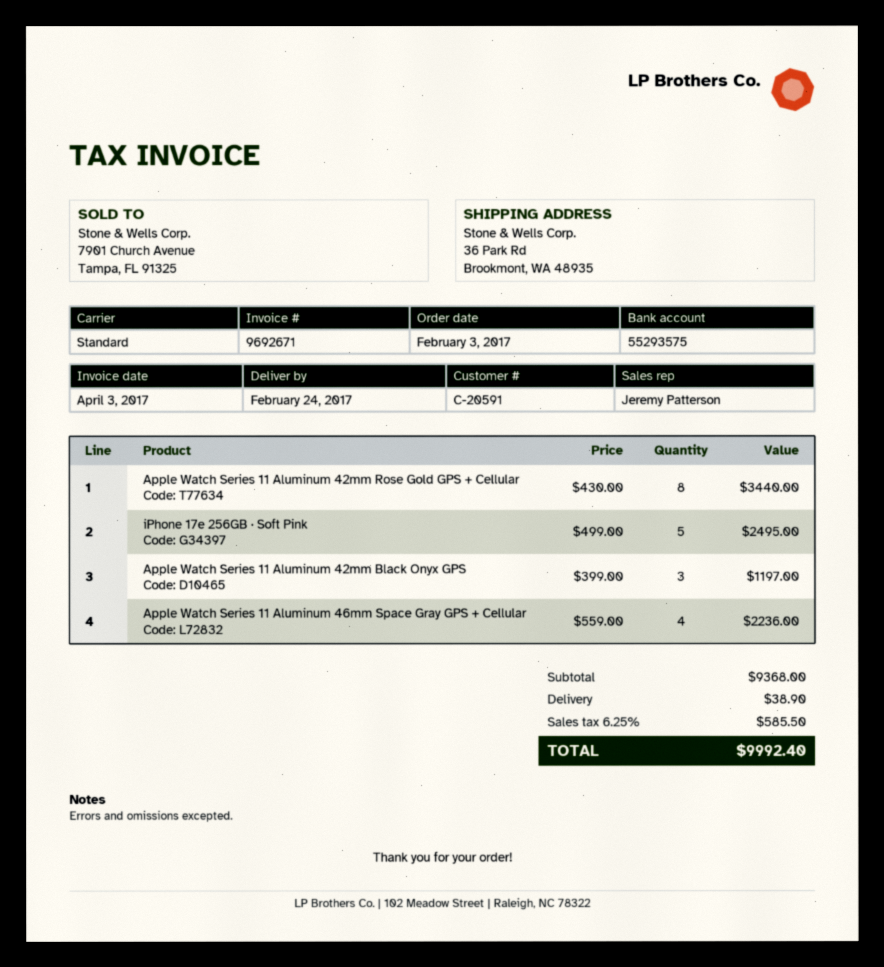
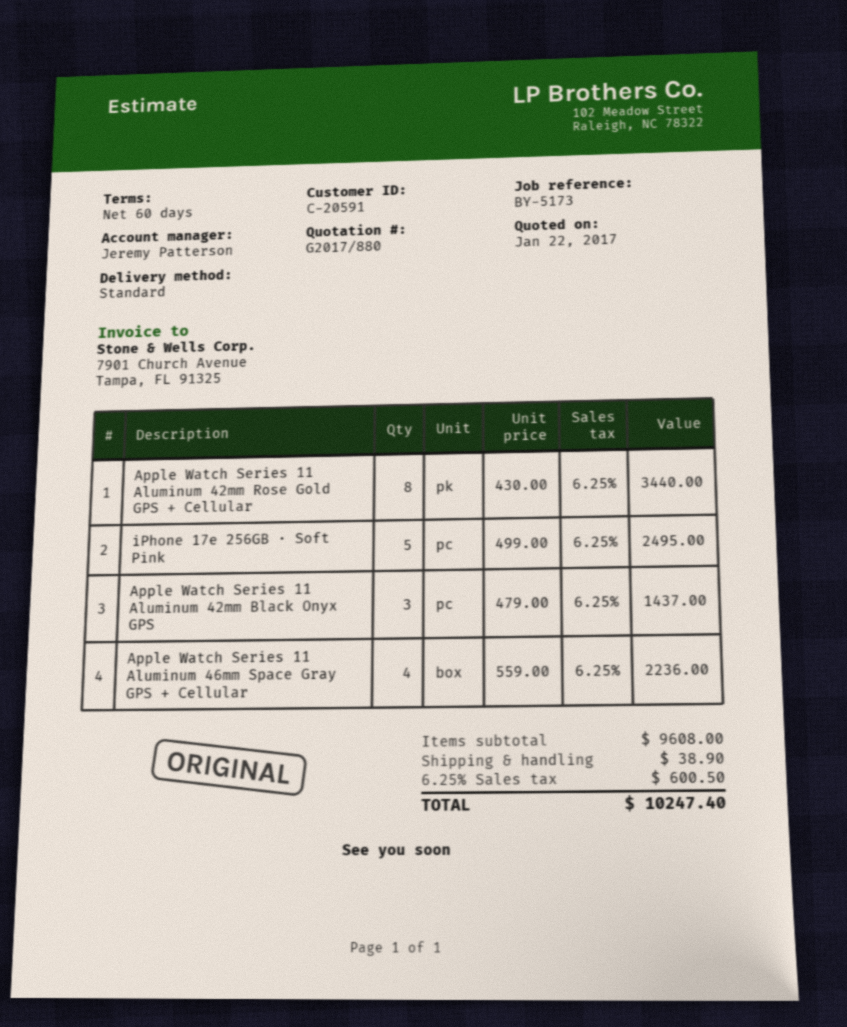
Apple Watch Series 11 Aluminum 42mm Black Onyx GPS: 3 x 399.00 = 1197.00 -> 3 x 479.00 = 1437.00
subtotal: 9368.00 -> 9608.00
tax: 6.25% = 585.50 -> 6.25% = 600.50
total: 9992.40 -> 10247.40

